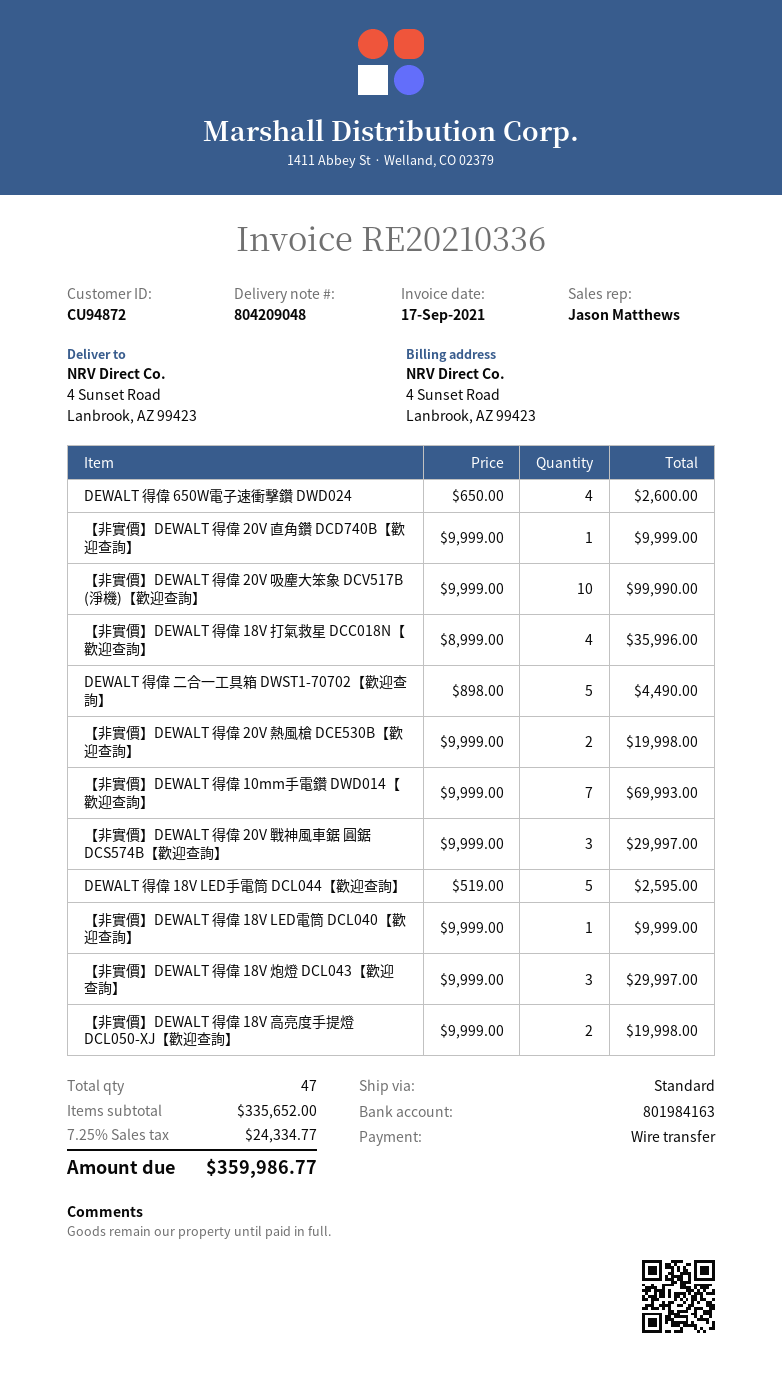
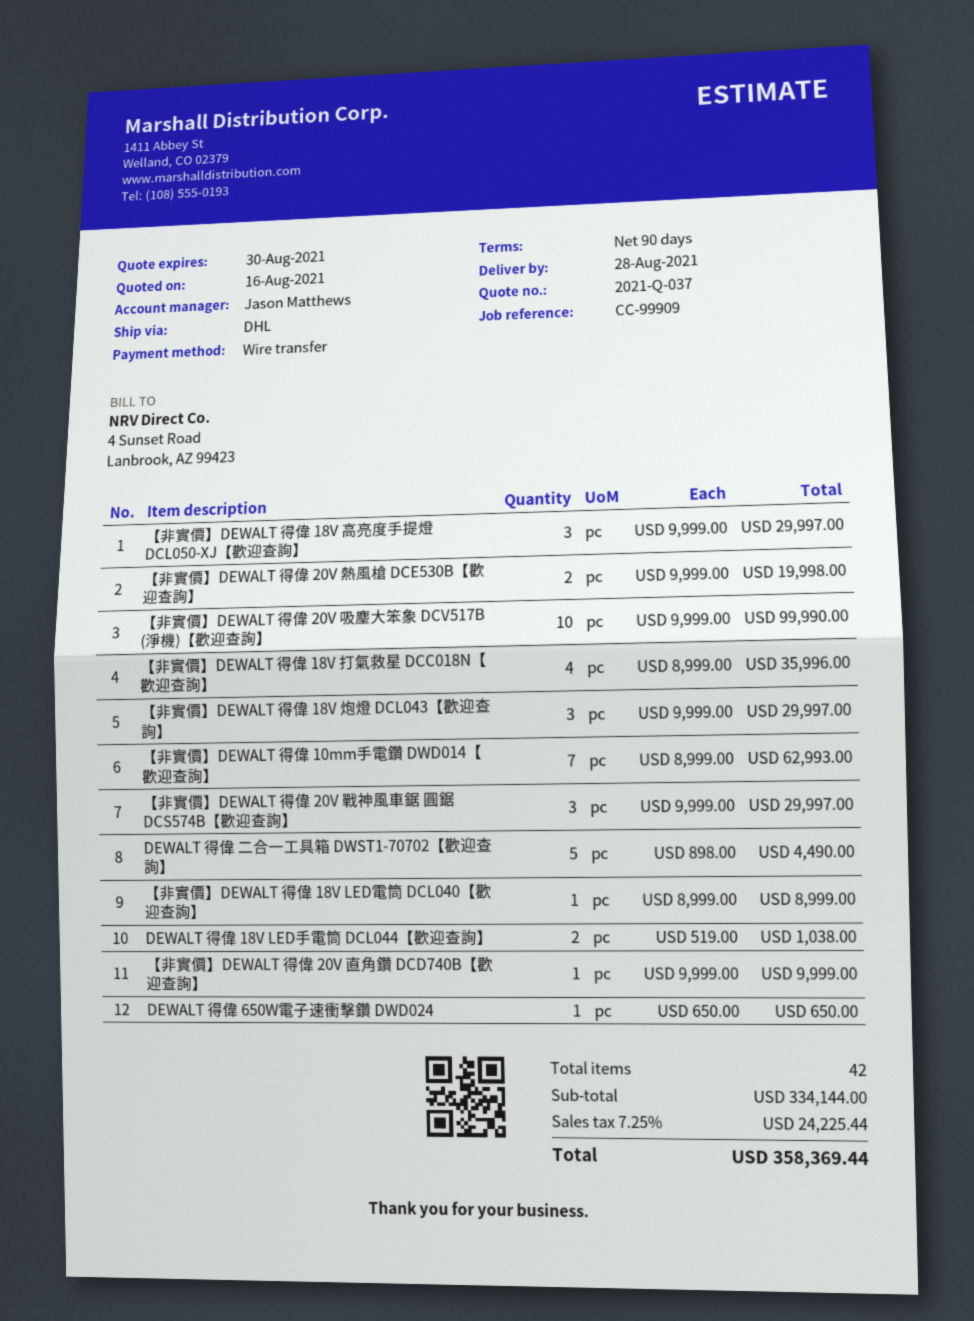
shipping method: standard -> DHL
DEWALT 得偉 650W電子速衝擊鑽 DWD024: 4 x 650.00 = 2600.00 -> 1 x 650.00 = 650.00
【非實價】DEWALT 得偉 10mm手電鑽 DWD014【歡迎查詢】: 7 x 9999.00 = 69993.00 -> 7 x 8999.00 = 62993.00
DEWALT 得偉 18V LED手電筒 DCL044【歡迎查詢】: 5 x 519.00 = 2595.00 -> 2 x 519.00 = 1038.00
【非實價】DEWALT 得偉 18V LED電筒 DCL040【歡迎查詢】: 1 x 9999.00 = 9999.00 -> 1 x 8999.00 = 8999.00
【非實價】DEWALT 得偉 18V 高亮度手提燈 DCL050-XJ【歡迎查詢】: 2 x 9999.00 = 19998.00 -> 3 x 9999.00 = 29997.00
total quantity: 47 -> 42
subtotal: 335652.00 -> 334144.00
tax: 7.25% = 24334.77 -> 7.25% = 24225.44
total: 359986.77 -> 358369.44

